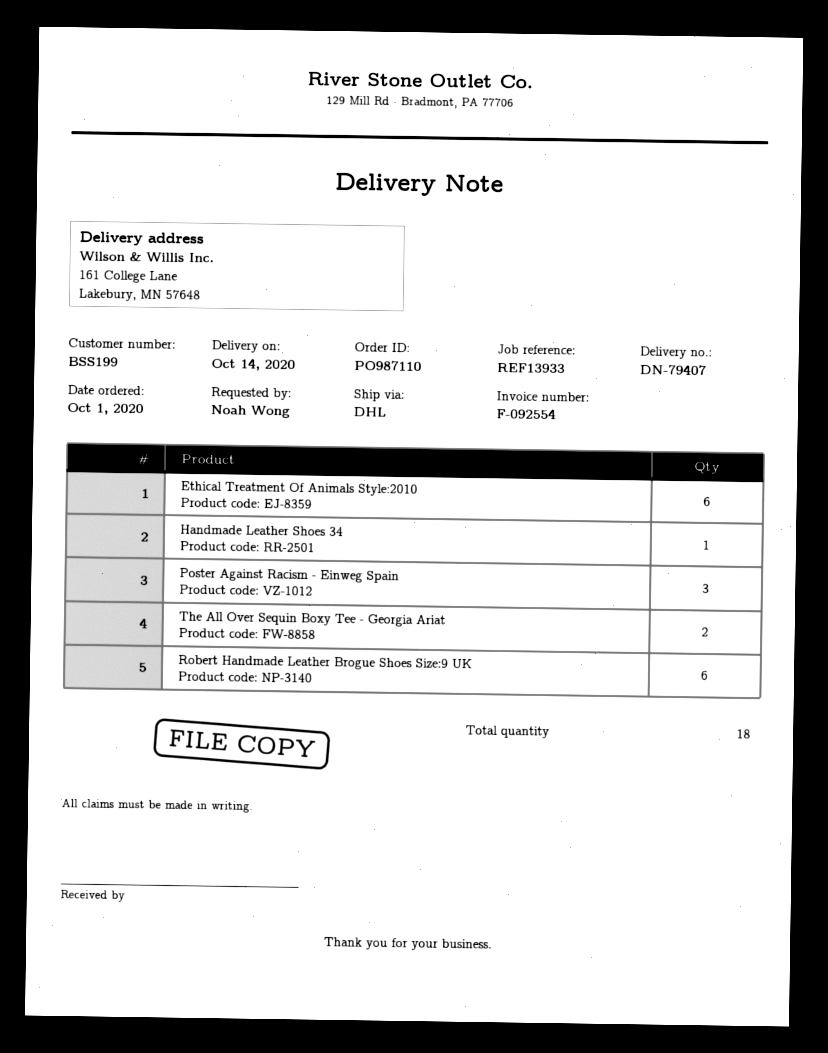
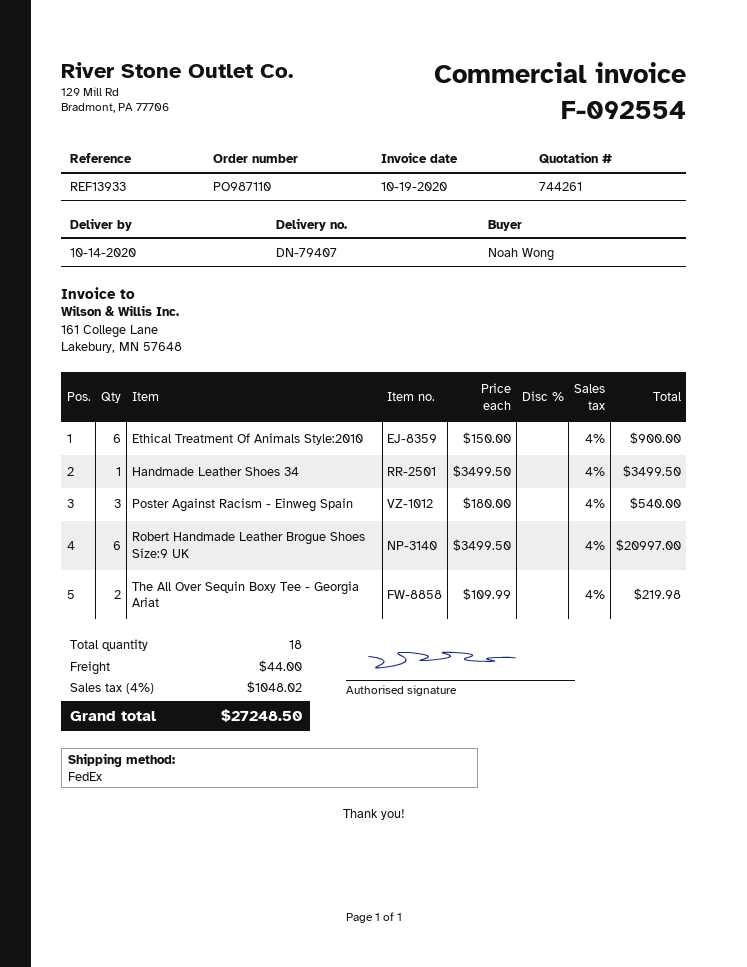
shipping method: DHL -> FedEx

